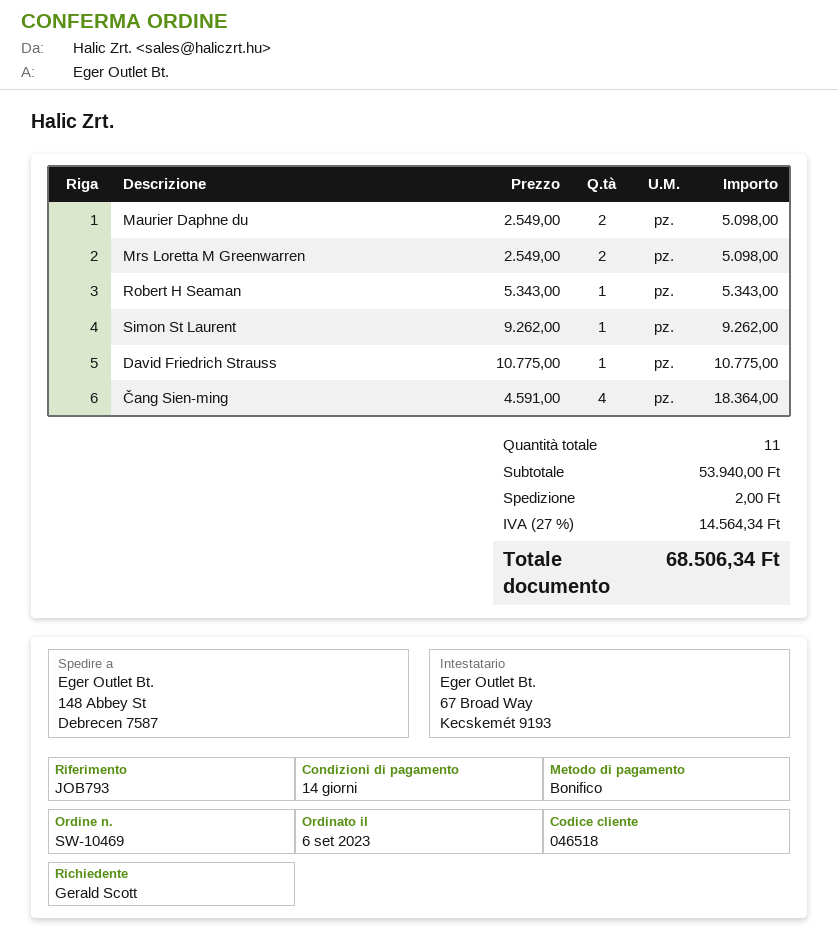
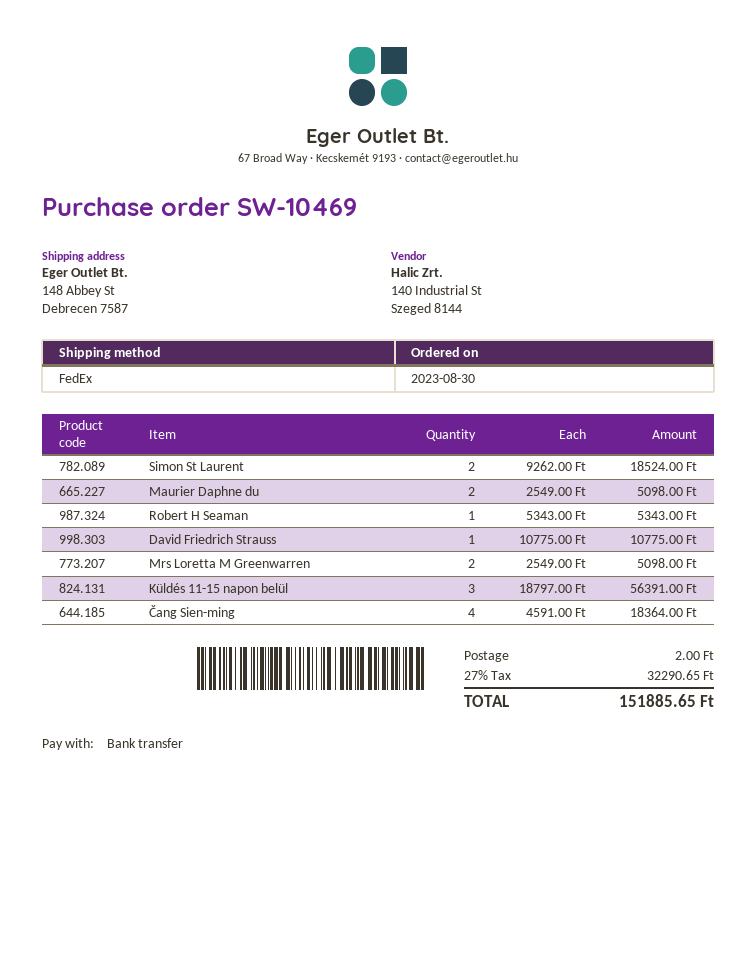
order date: 2023-09-06 -> 2023-08-30
Simon St Laurent: 1 x 9262.00 = 9262.00 -> 2 x 9262.00 = 18524.00
Küldés 11-15 napon belül: none -> 3 x 18797.00 = 56391.00
tax: 27% = 14564.34 -> 27% = 32290.65
total: 68506.34 -> 151885.65

